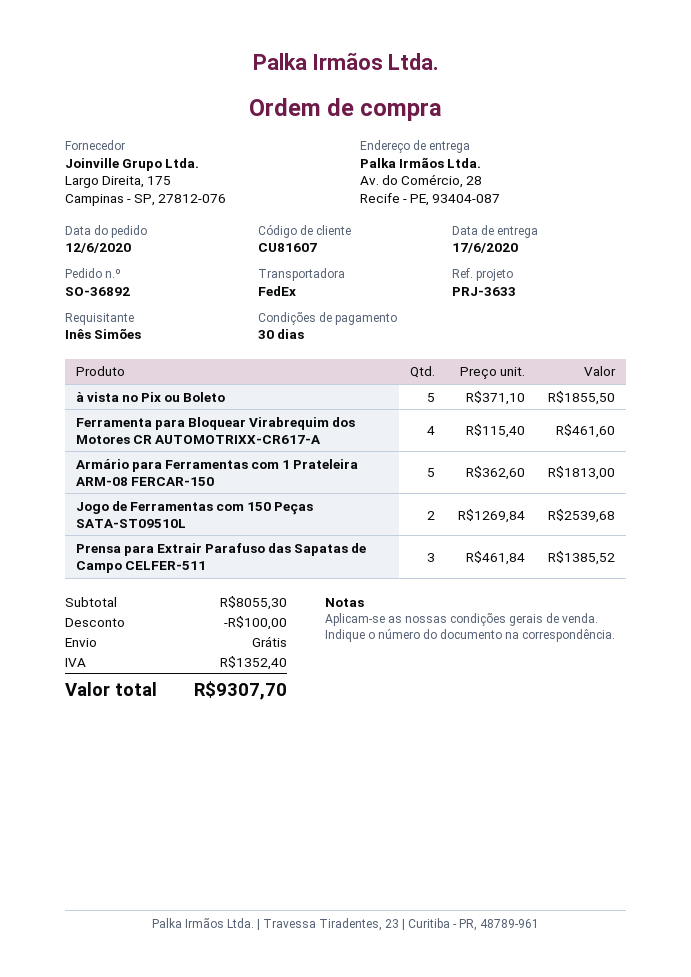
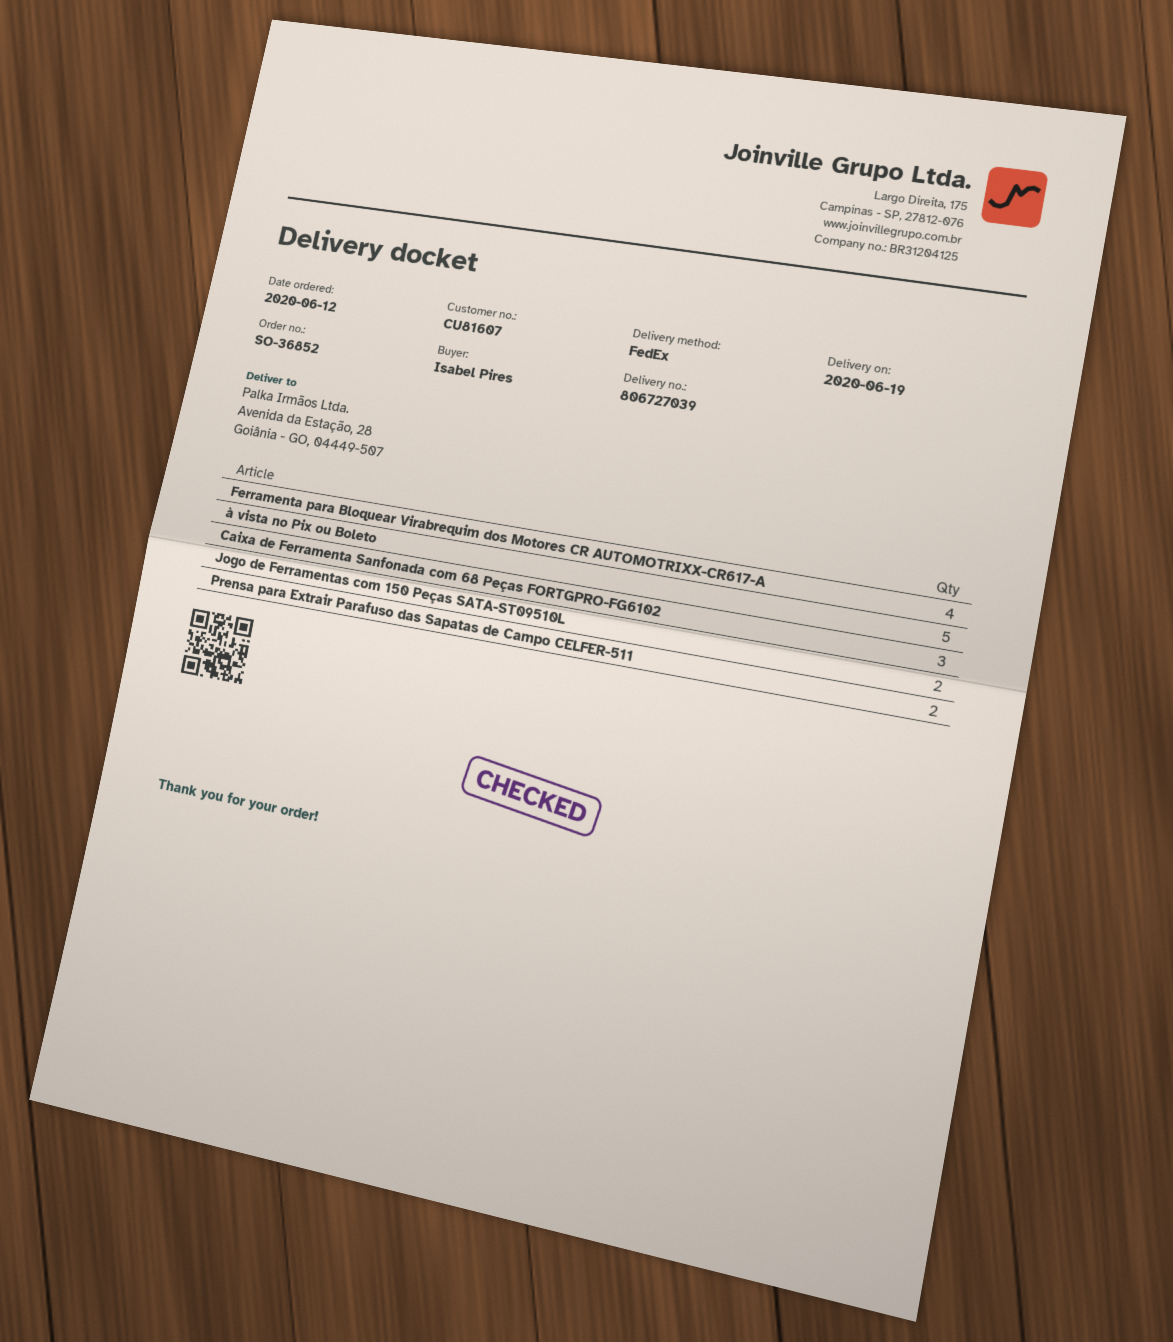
order number: SO-36892 -> SO-36852
delivery date: 2020-06-17 -> 2020-06-19
ordered by: Inês Simões -> Isabel Pires
ship to: Av. do Comércio, 28, Recife - PE, 93404-087 -> Avenida da Estação, 28, Goiânia - GO, 04449-507
Armário para Ferramentas com 1 Prateleira ARM-08 FERCAR-150: 5 -> none
Prensa para Extrair Parafuso das Sapatas de Campo CELFER-511: 3 -> 2
Caixa de Ferramenta Sanfonada com 68 Peças FORTGPRO-FG6102: none -> 3

